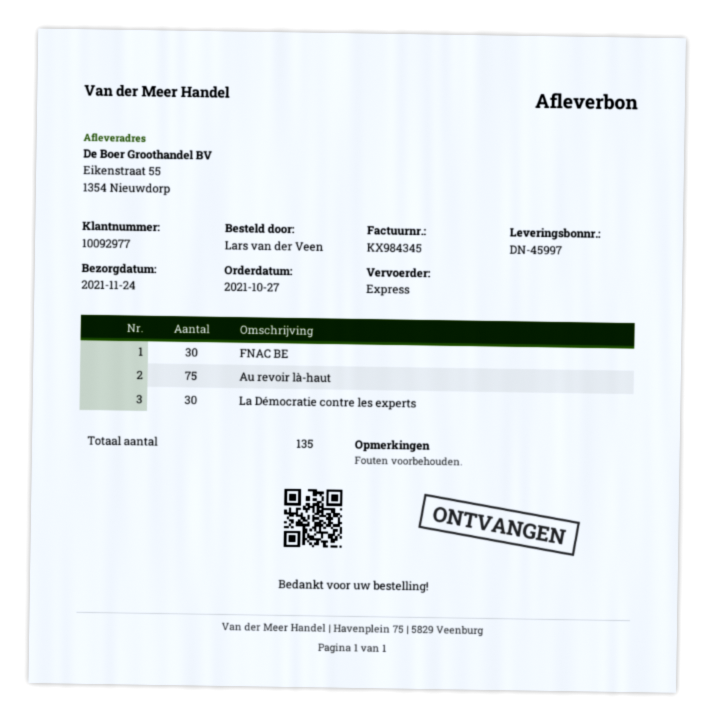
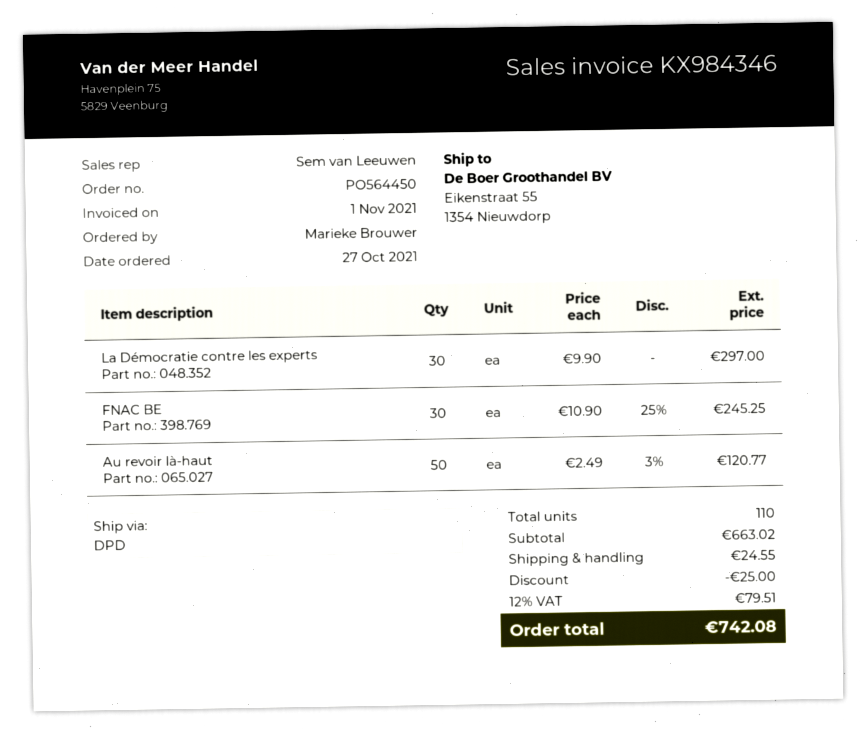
invoice number: KX984345 -> KX984346
ordered by: Lars van der Veen -> Marieke Brouwer
shipping method: express -> DPD
Au revoir là-haut: 75 -> 50
total quantity: 135 -> 110

